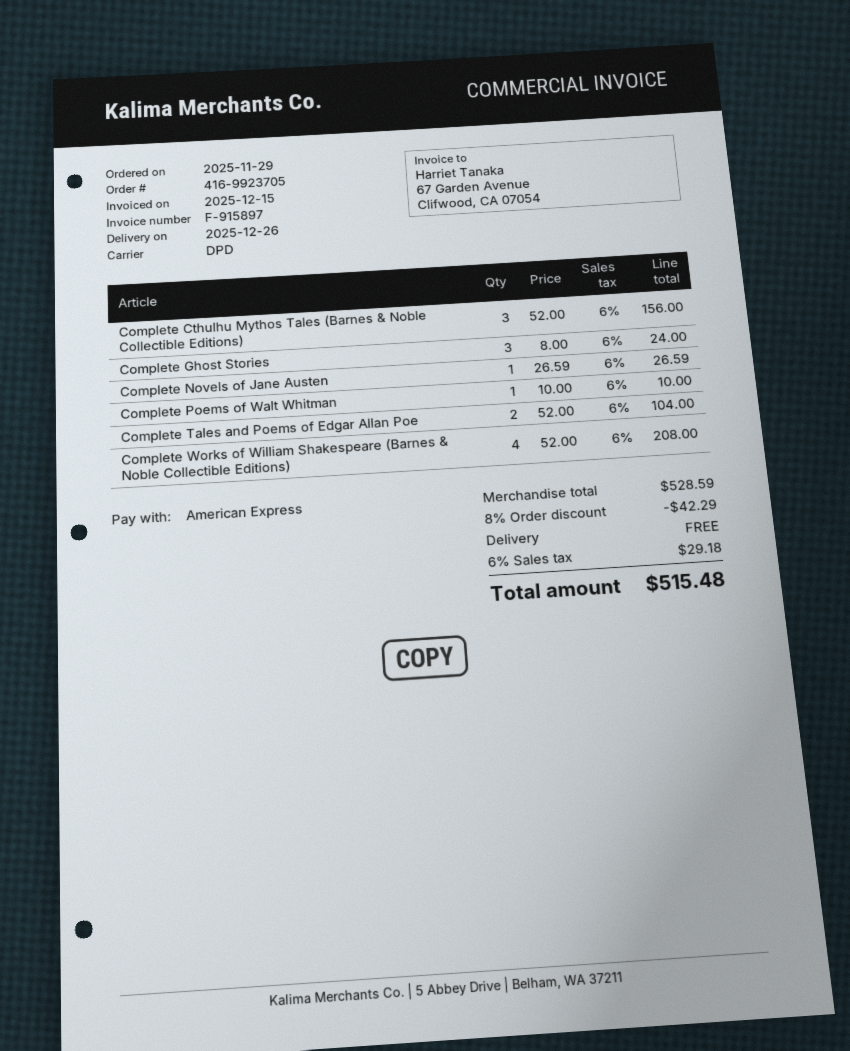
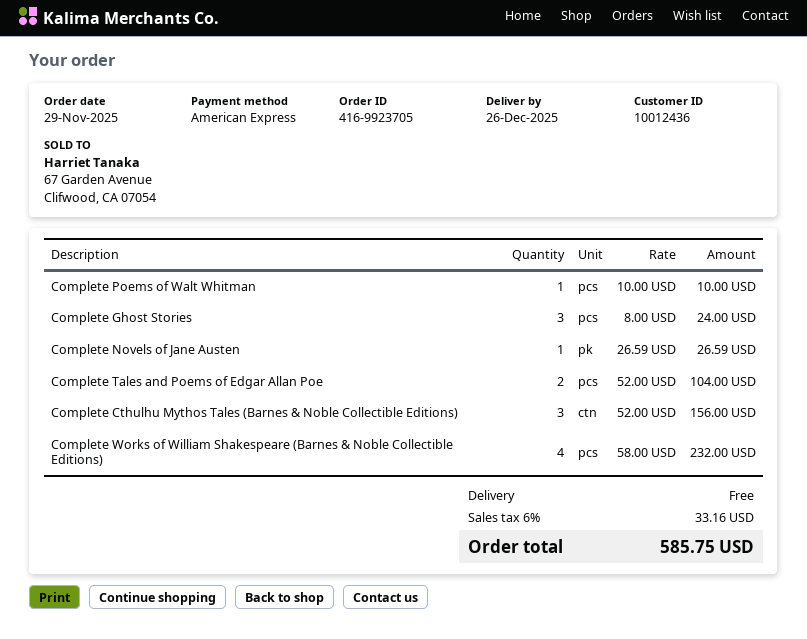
Complete Works of William Shakespeare (Barnes & Noble Collectible Editions): 4 x 52.00 = 208.00 -> 4 x 58.00 = 232.00
discount: 8% = 42.29 -> none
tax: 6% = 29.18 -> 6% = 33.16
total: 515.48 -> 585.75

